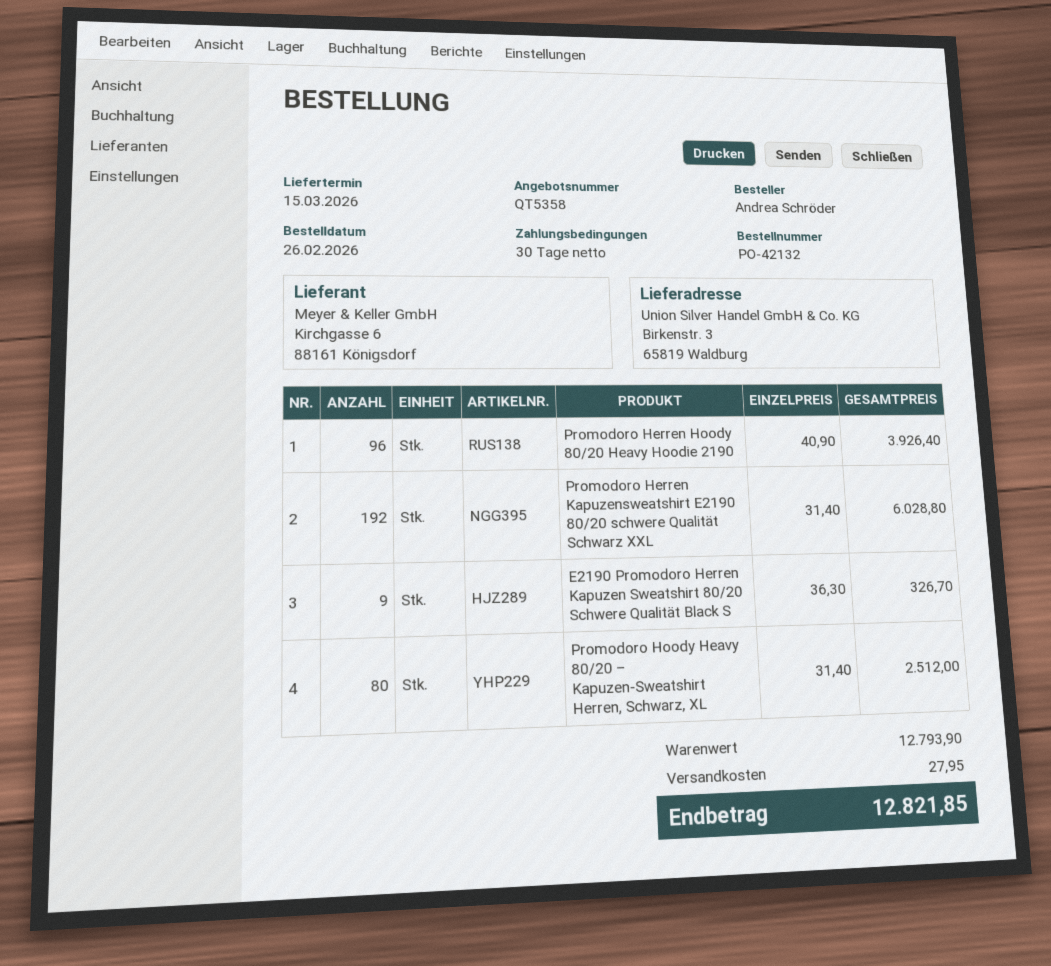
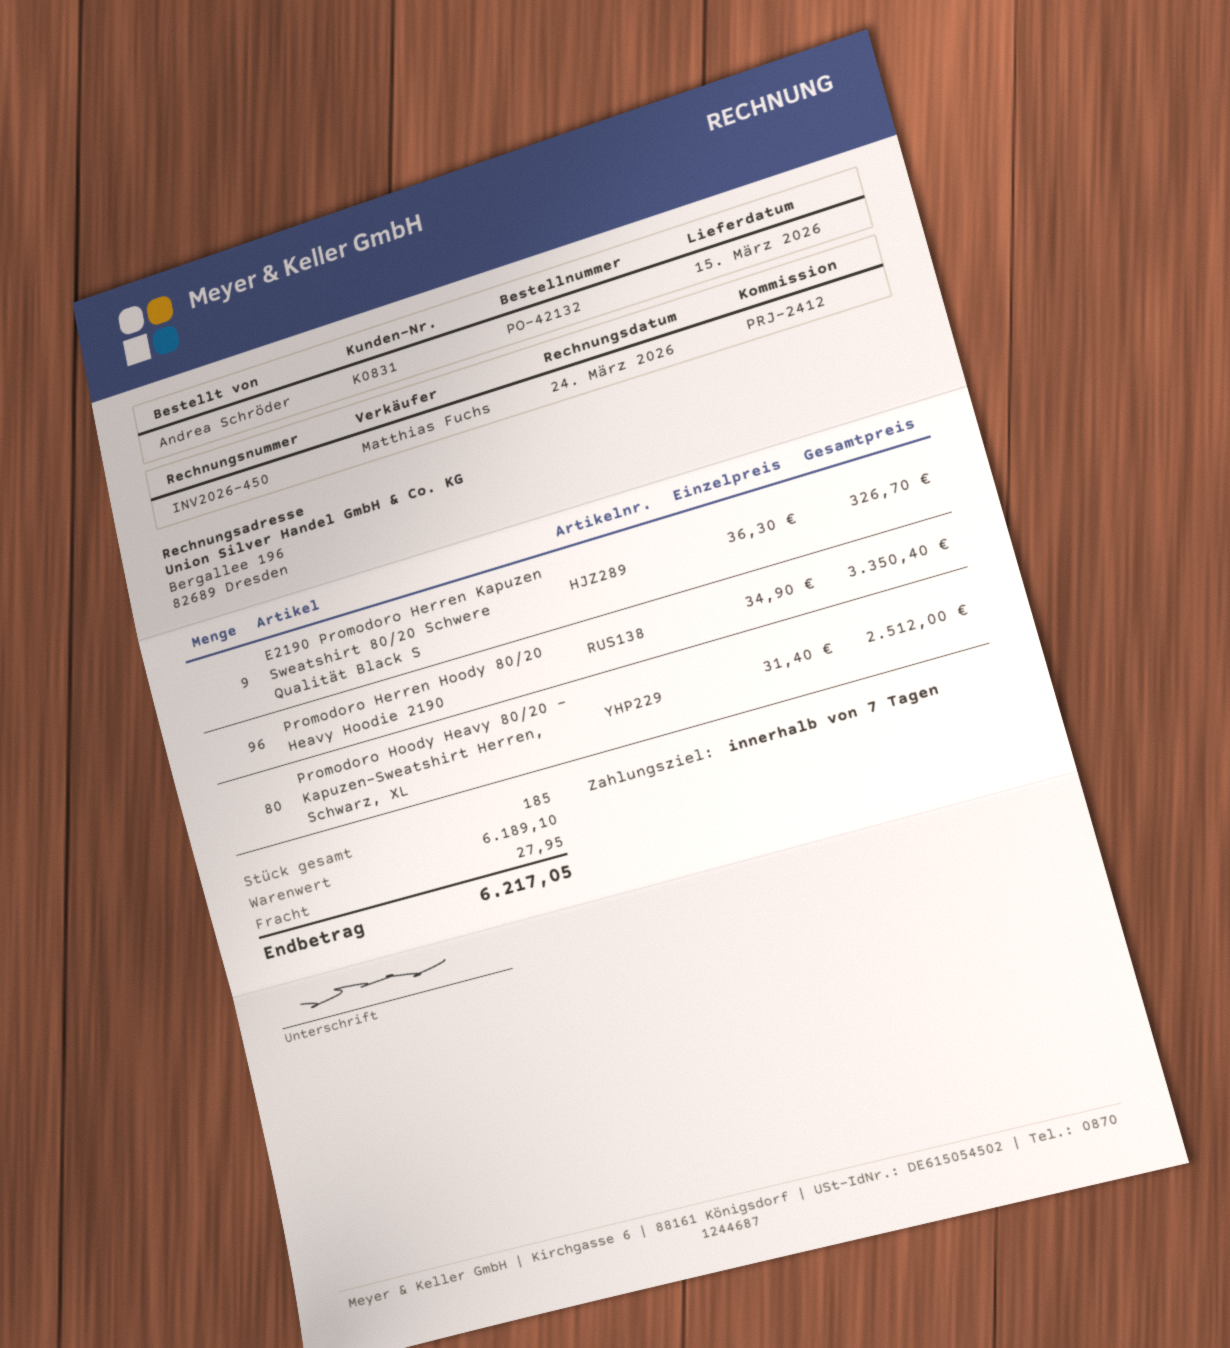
payment terms: 30 days -> 7 days
Promodoro Herren Hoody 80/20 Heavy Hoodie 2190: 96 x 40.90 = 3926.40 -> 96 x 34.90 = 3350.40
Promodoro Herren Kapuzensweatshirt E2190 80/20 schwere Qualität Schwarz XXL: 192 x 31.40 = 6028.80 -> none
subtotal: 12793.90 -> 6189.10
total: 12821.85 -> 6217.05

